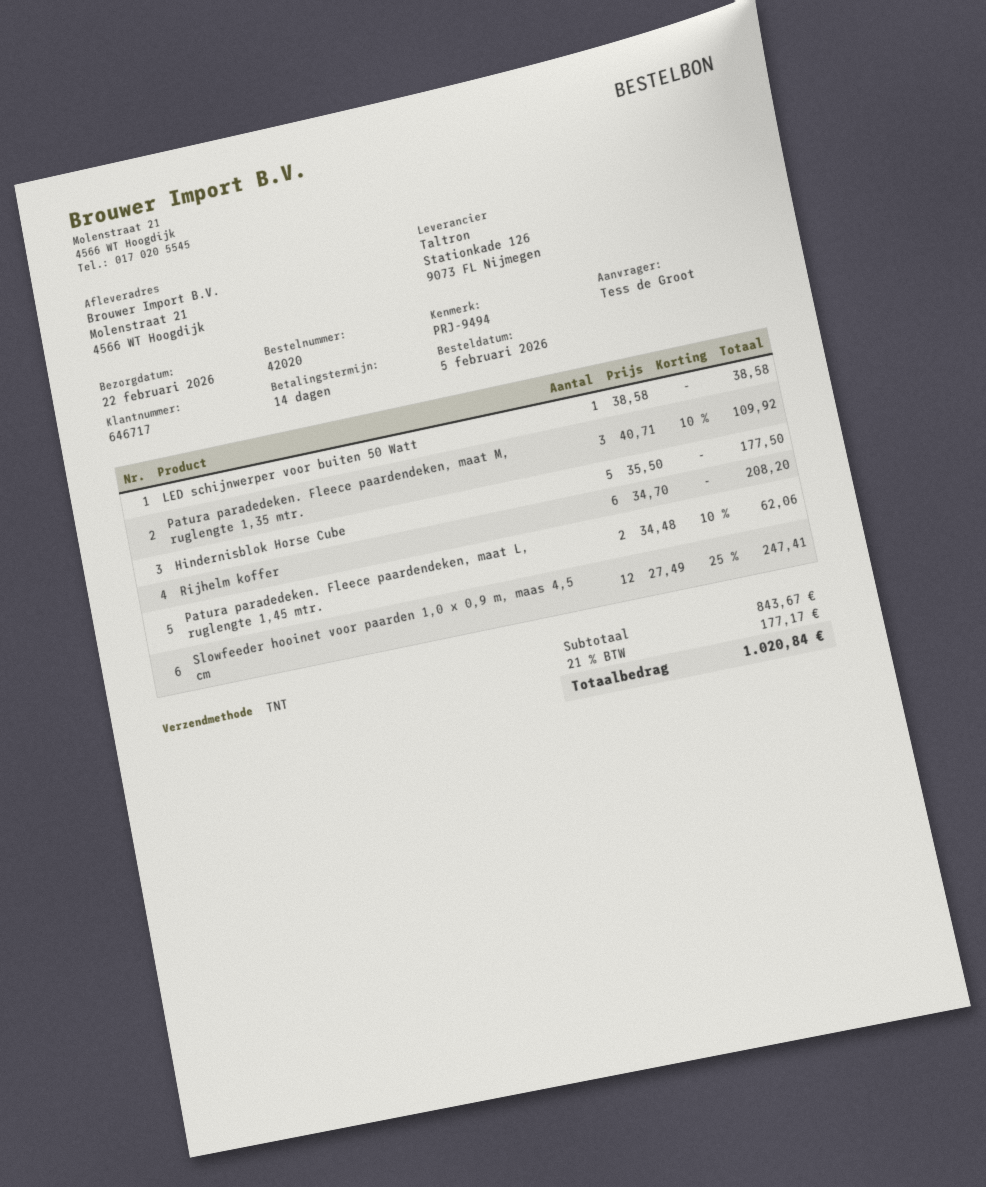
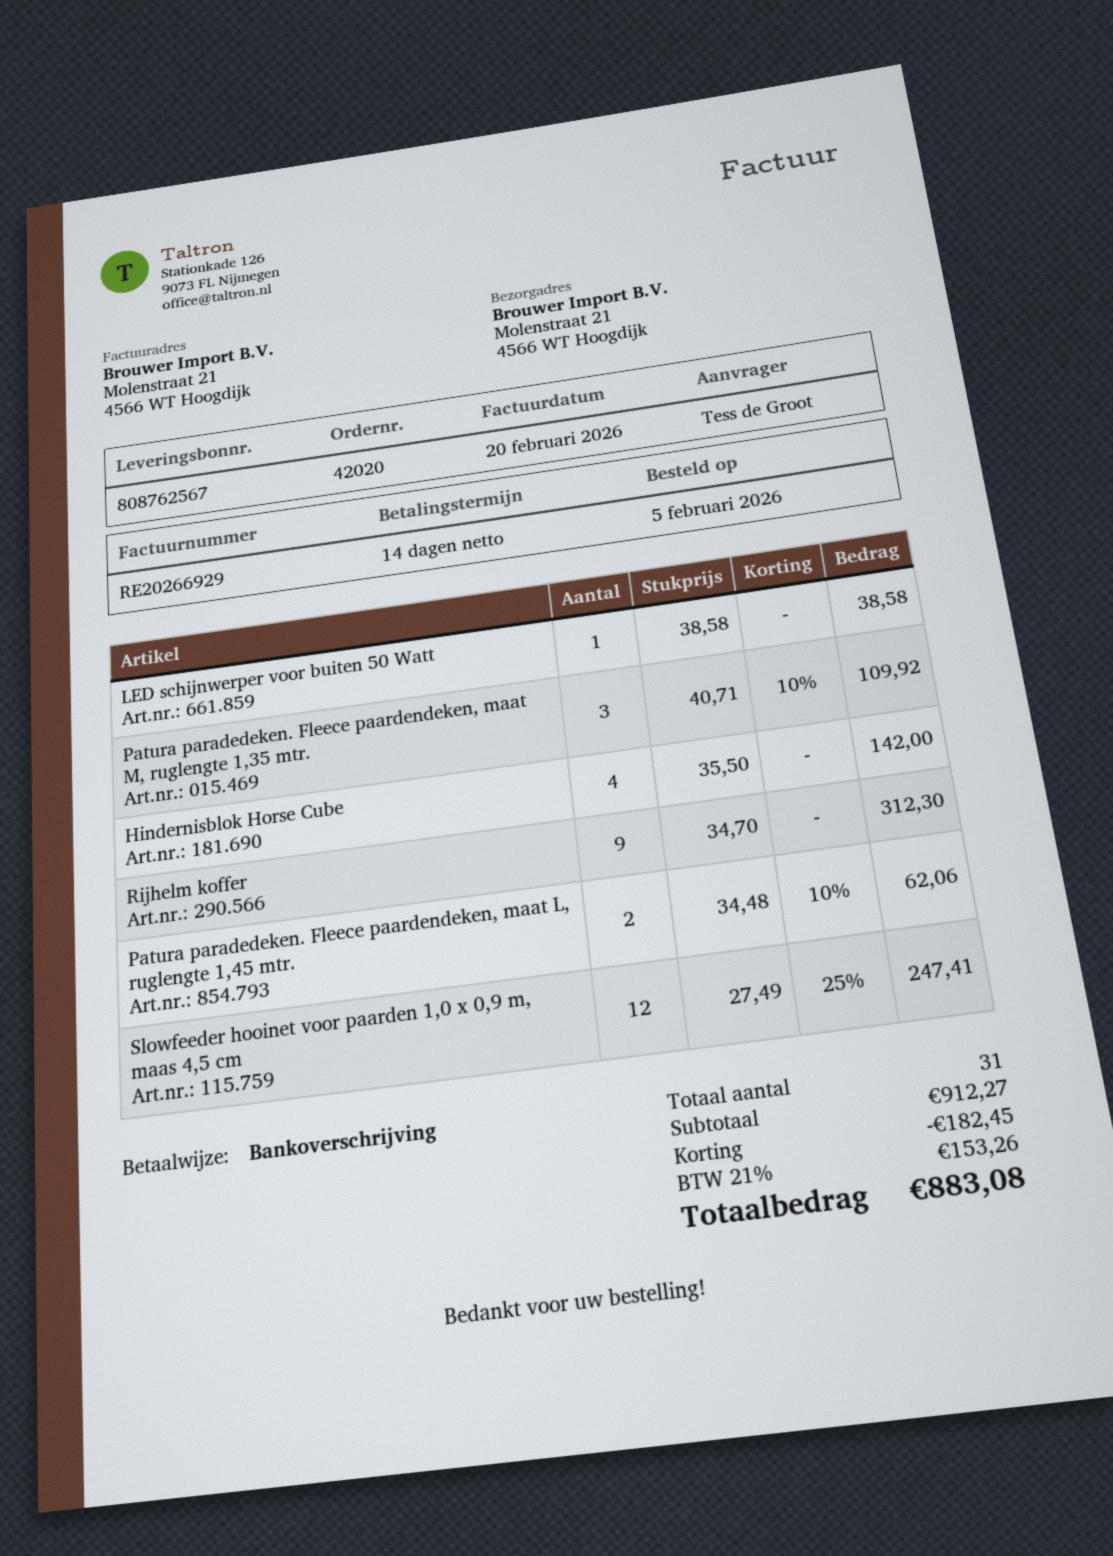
Hindernisblok Horse Cube: 5 x 35.50 = 177.50 -> 4 x 35.50 = 142.00
Rijhelm koffer: 6 x 34.70 = 208.20 -> 9 x 34.70 = 312.30
subtotal: 843.67 -> 912.27
discount: none -> 182.45
tax: 21% = 177.17 -> 21% = 153.26
total: 1020.84 -> 883.08

